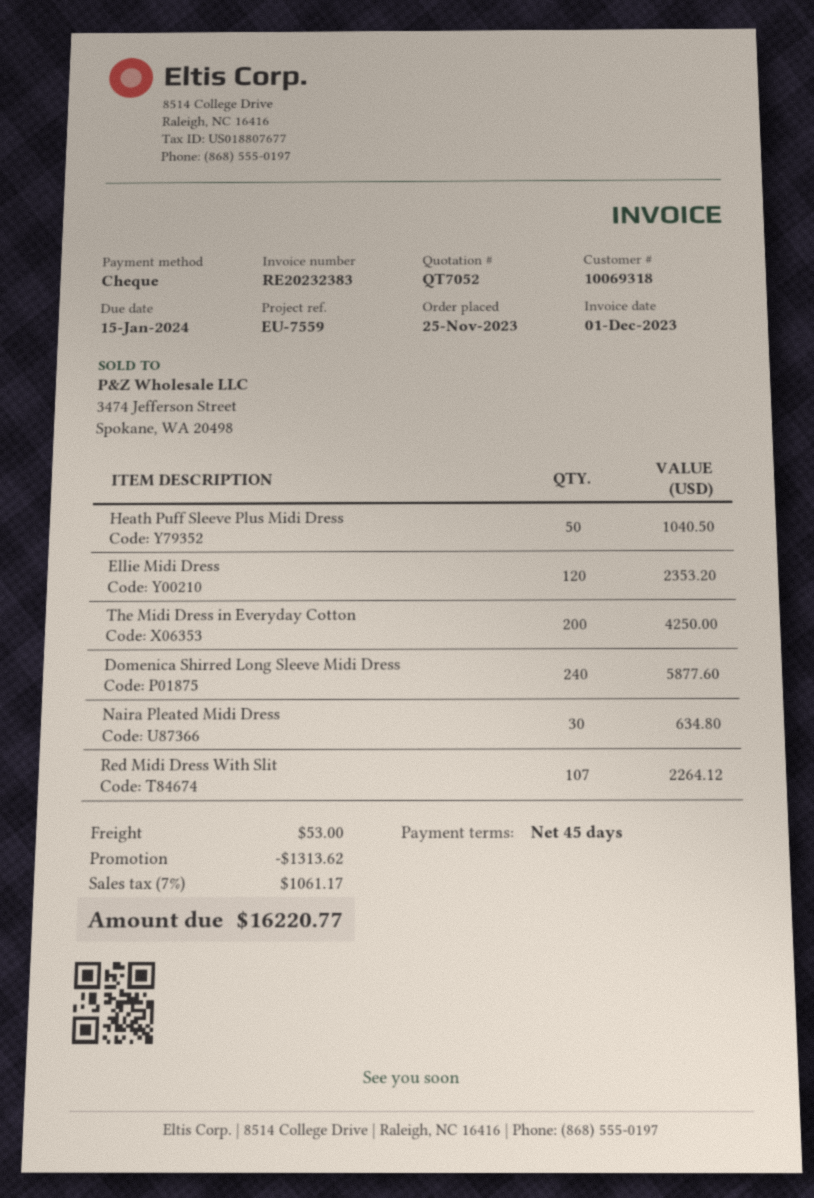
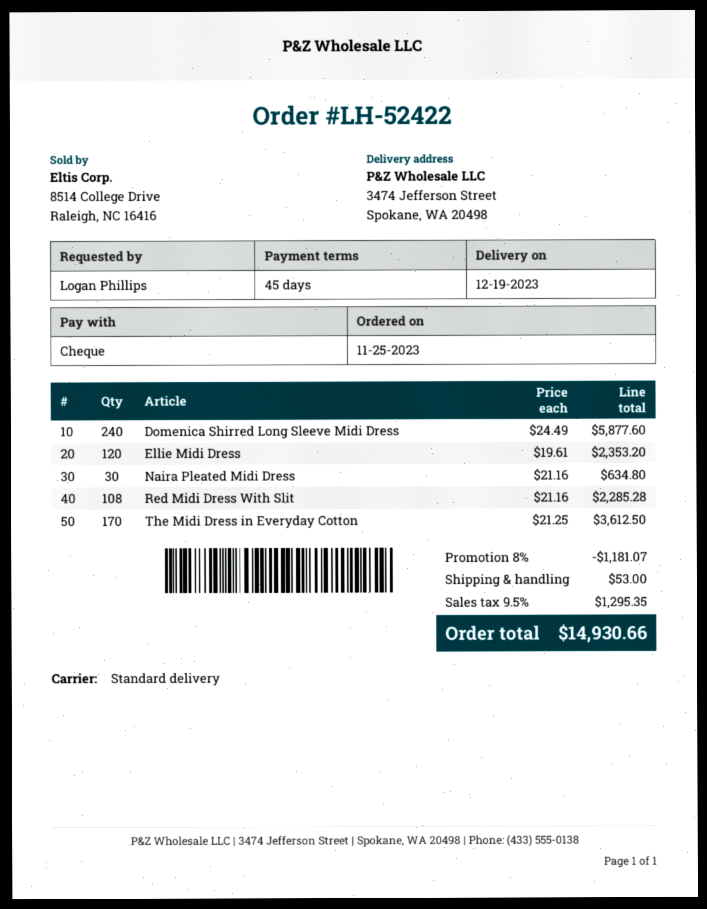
Heath Puff Sleeve Plus Midi Dress: 50 for 1040.50 -> none
The Midi Dress in Everyday Cotton: 200 for 4250.00 -> 170 for 3612.50
Red Midi Dress With Slit: 107 for 2264.12 -> 108 for 2285.28
discount: 1313.62 -> 1181.07
tax: 7% = 1061.17 -> 9.5% = 1295.35
total: 16220.77 -> 14930.66

